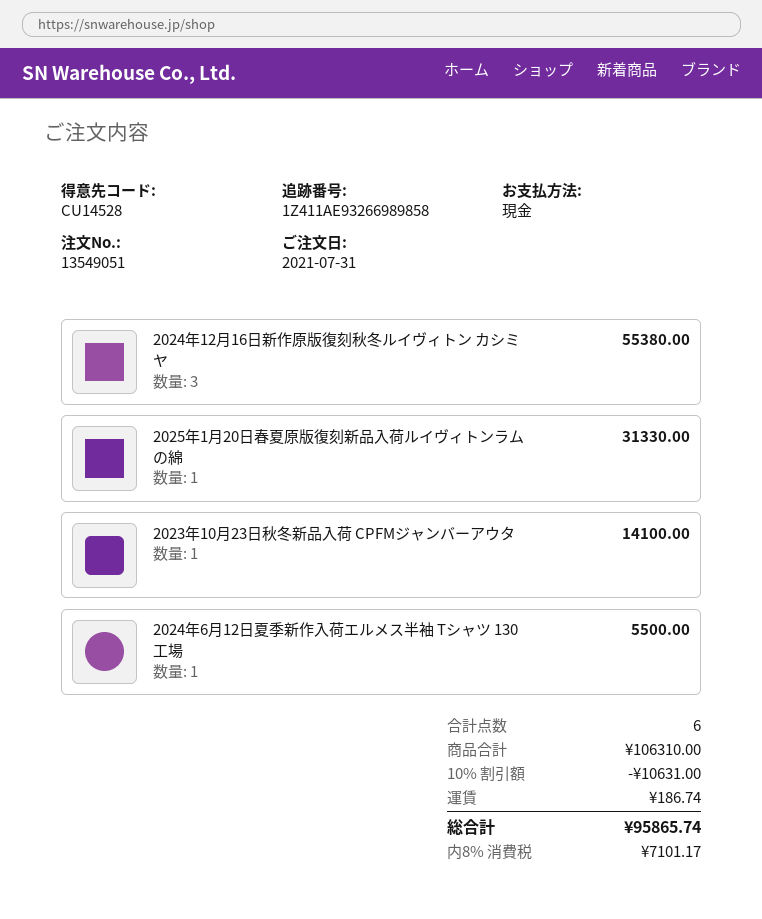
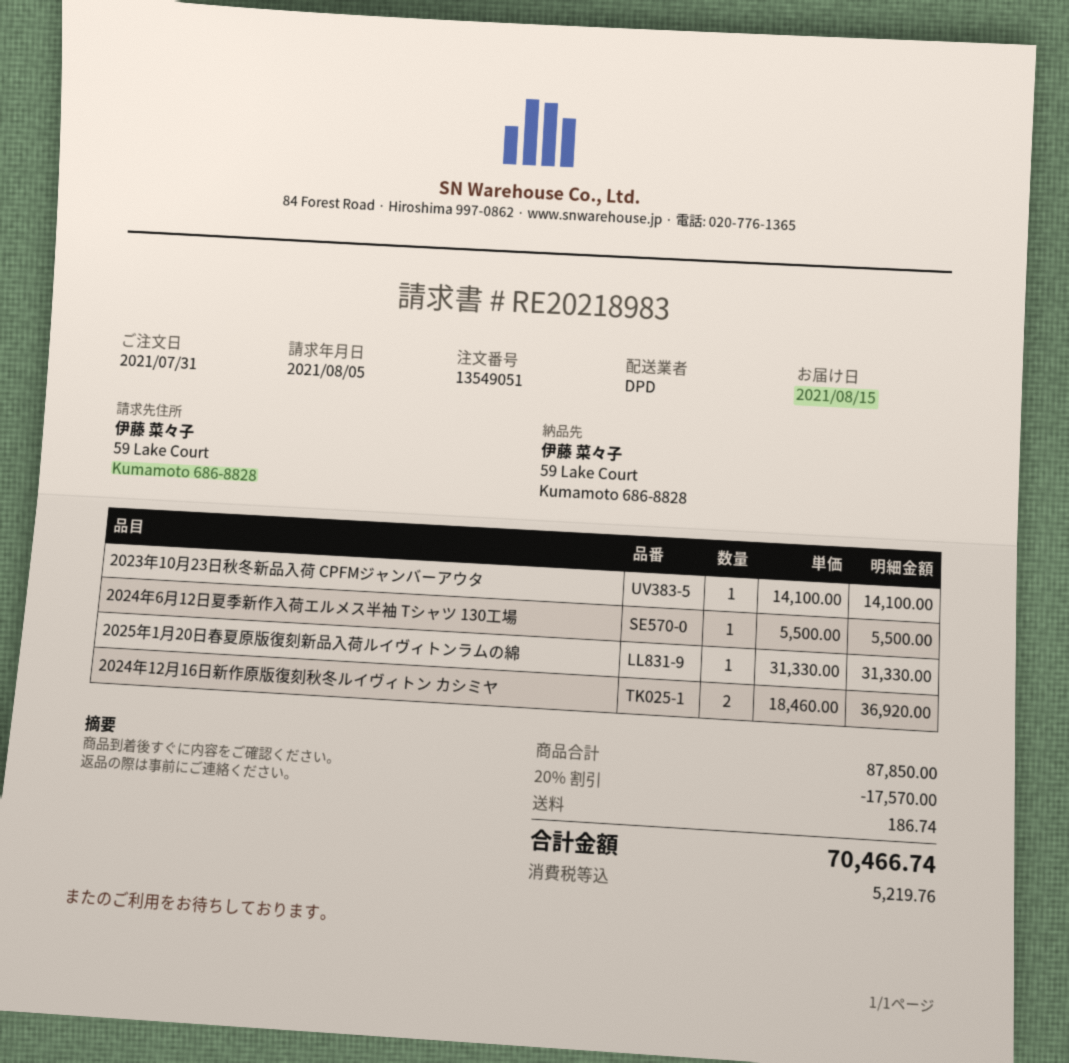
2024年12月16日新作原版復刻秋冬ルイヴィトン カシミヤ: 3 for 55380.00 -> 2 for 36920.00
subtotal: 106310.00 -> 87850.00
discount: 10% = 10631.00 -> 20% = 17570.00
tax: 7101.17 -> 5219.76
total: 95865.74 -> 70466.74

